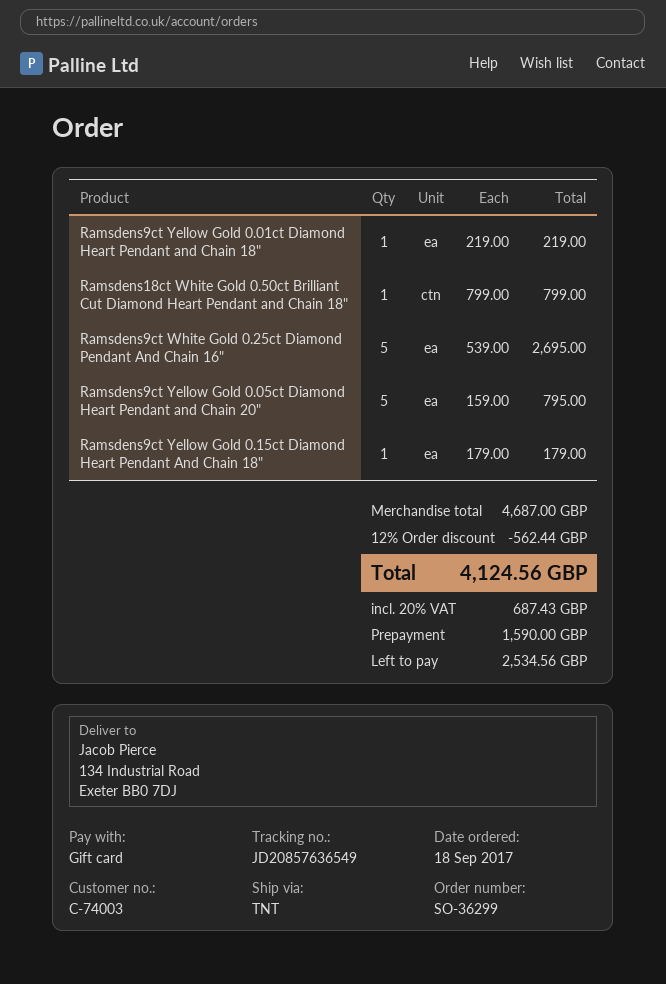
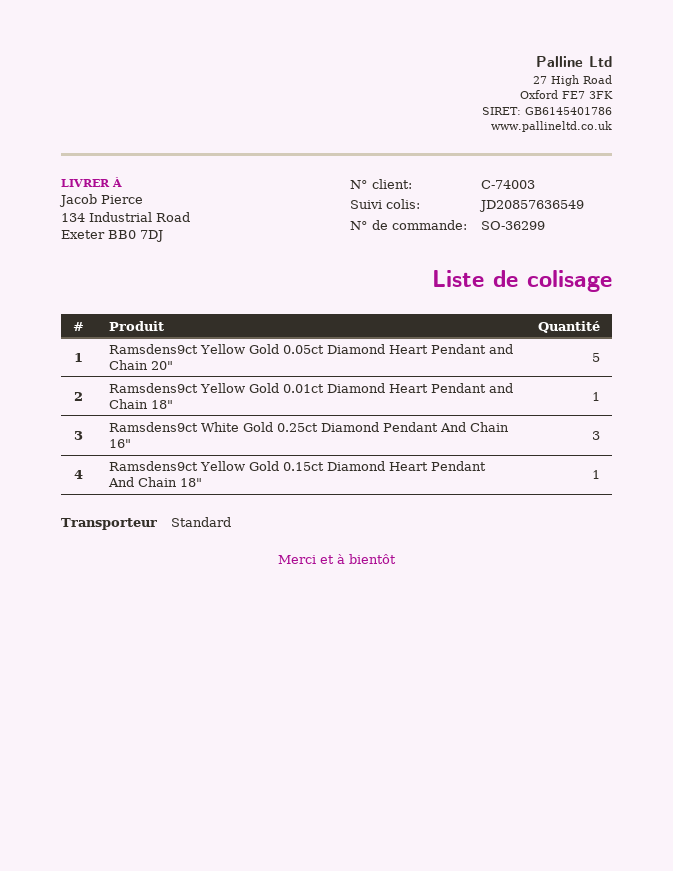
shipping method: TNT -> standard
Ramsdens18ct White Gold 0.50ct Brilliant Cut Diamond Heart Pendant and Chain 18": 1 -> none
Ramsdens9ct White Gold 0.25ct Diamond Pendant And Chain 16": 5 -> 3

